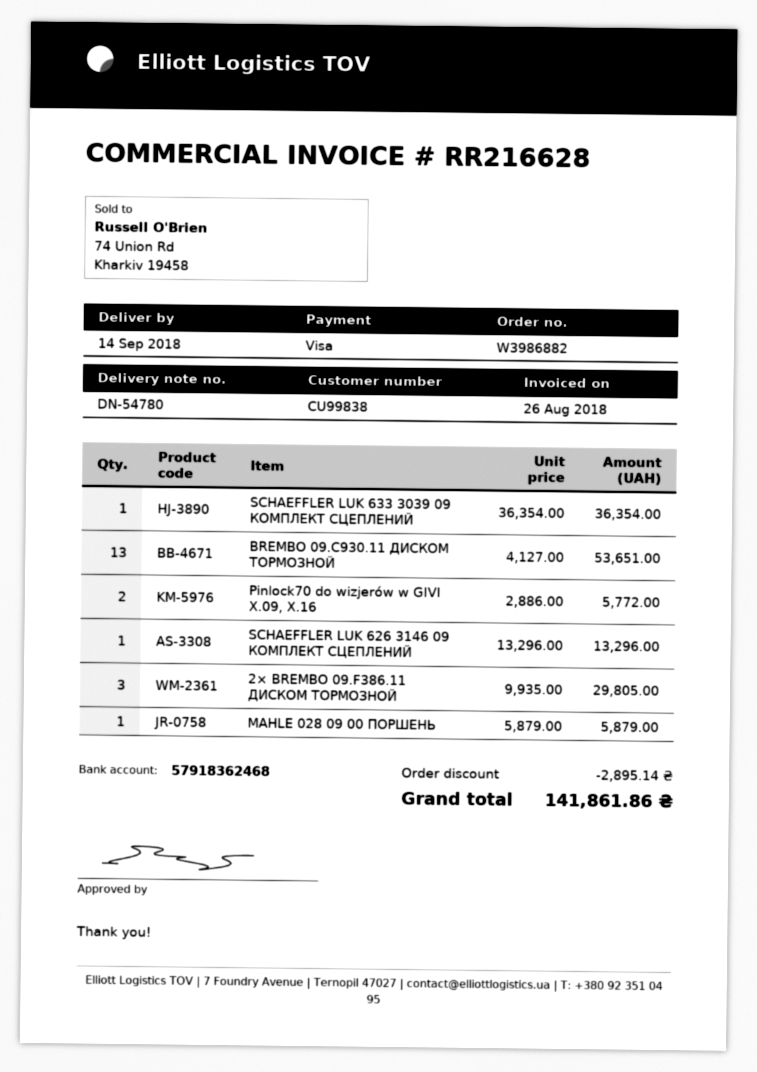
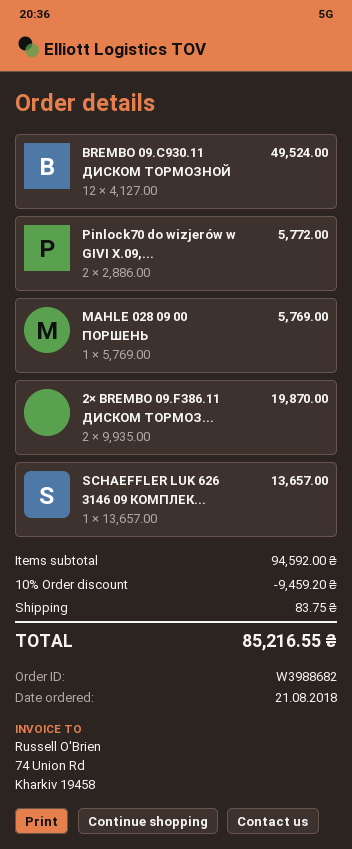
order number: W3986882 -> W3988682
SCHAEFFLER LUK 633 3039 09 КОМПЛЕКТ СЦЕПЛЕНИЙ: 1 x 36354.00 = 36354.00 -> none
BREMBO 09.C930.11 ДИСКОМ ТОРМОЗНОЙ: 13 x 4127.00 = 53651.00 -> 12 x 4127.00 = 49524.00
SCHAEFFLER LUK 626 3146 09 КОМПЛЕКТ СЦЕПЛЕНИЙ: 1 x 13296.00 = 13296.00 -> 1 x 13657.00 = 13657.00
2× BREMBO 09.F386.11 ДИСКОМ ТОРМОЗНОЙ: 3 x 9935.00 = 29805.00 -> 2 x 9935.00 = 19870.00
MAHLE 028 09 00 ПОРШЕНЬ: 1 x 5879.00 = 5879.00 -> 1 x 5769.00 = 5769.00
discount: 2895.14 -> 9459.20
shipping: none -> 83.75
total: 141861.86 -> 85216.55

